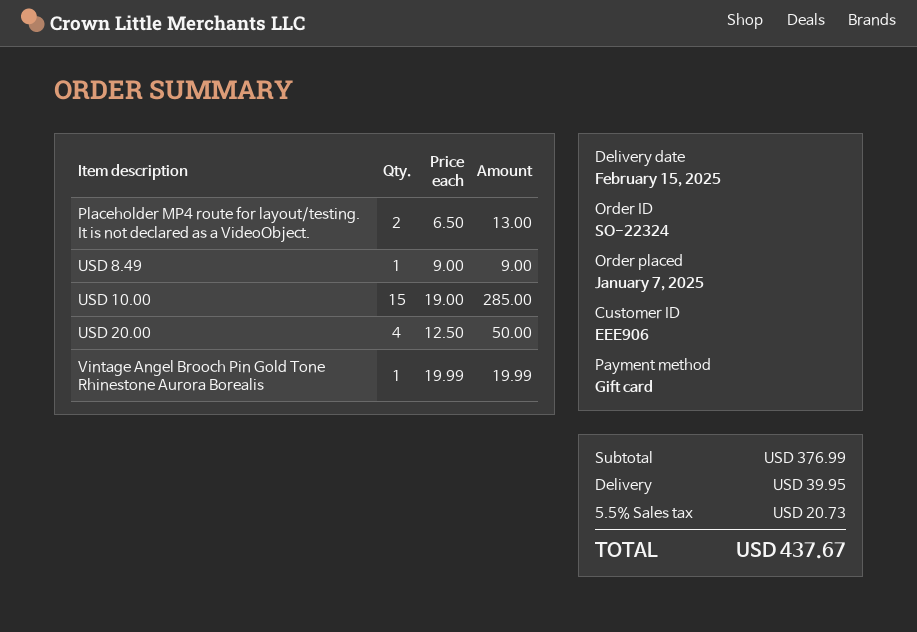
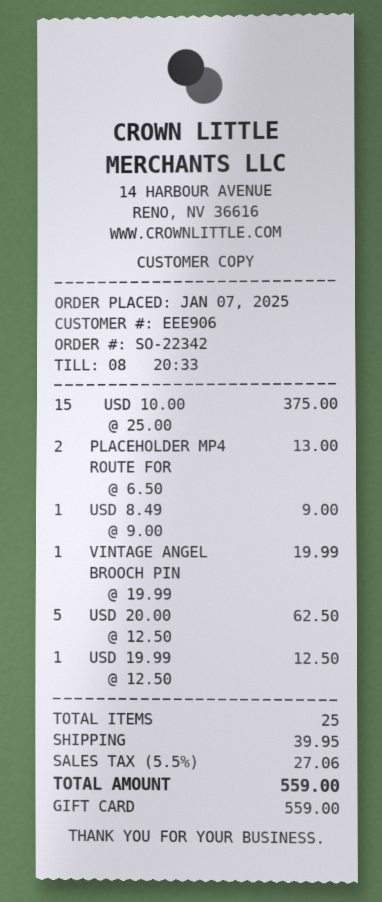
order number: SO-22324 -> SO-22342
USD 10.00: 15 x 19.00 = 285.00 -> 15 x 25.00 = 375.00
USD 20.00: 4 x 12.50 = 50.00 -> 5 x 12.50 = 62.50
USD 19.99: none -> 1 x 12.50 = 12.50
tax: 5.5% = 20.73 -> 5.5% = 27.06
total: 437.67 -> 559.00

